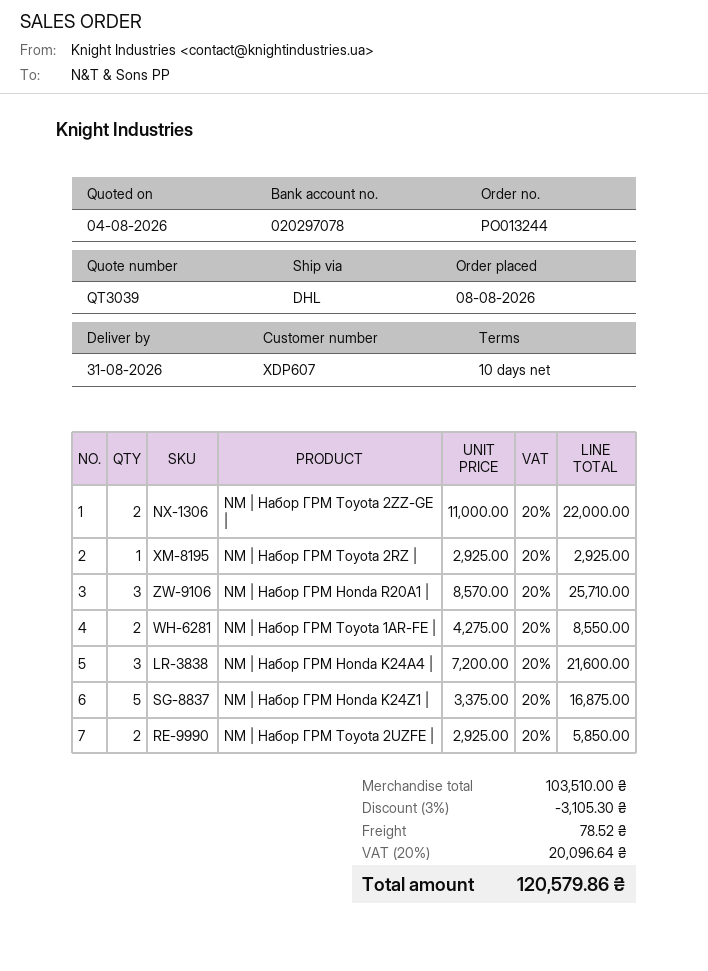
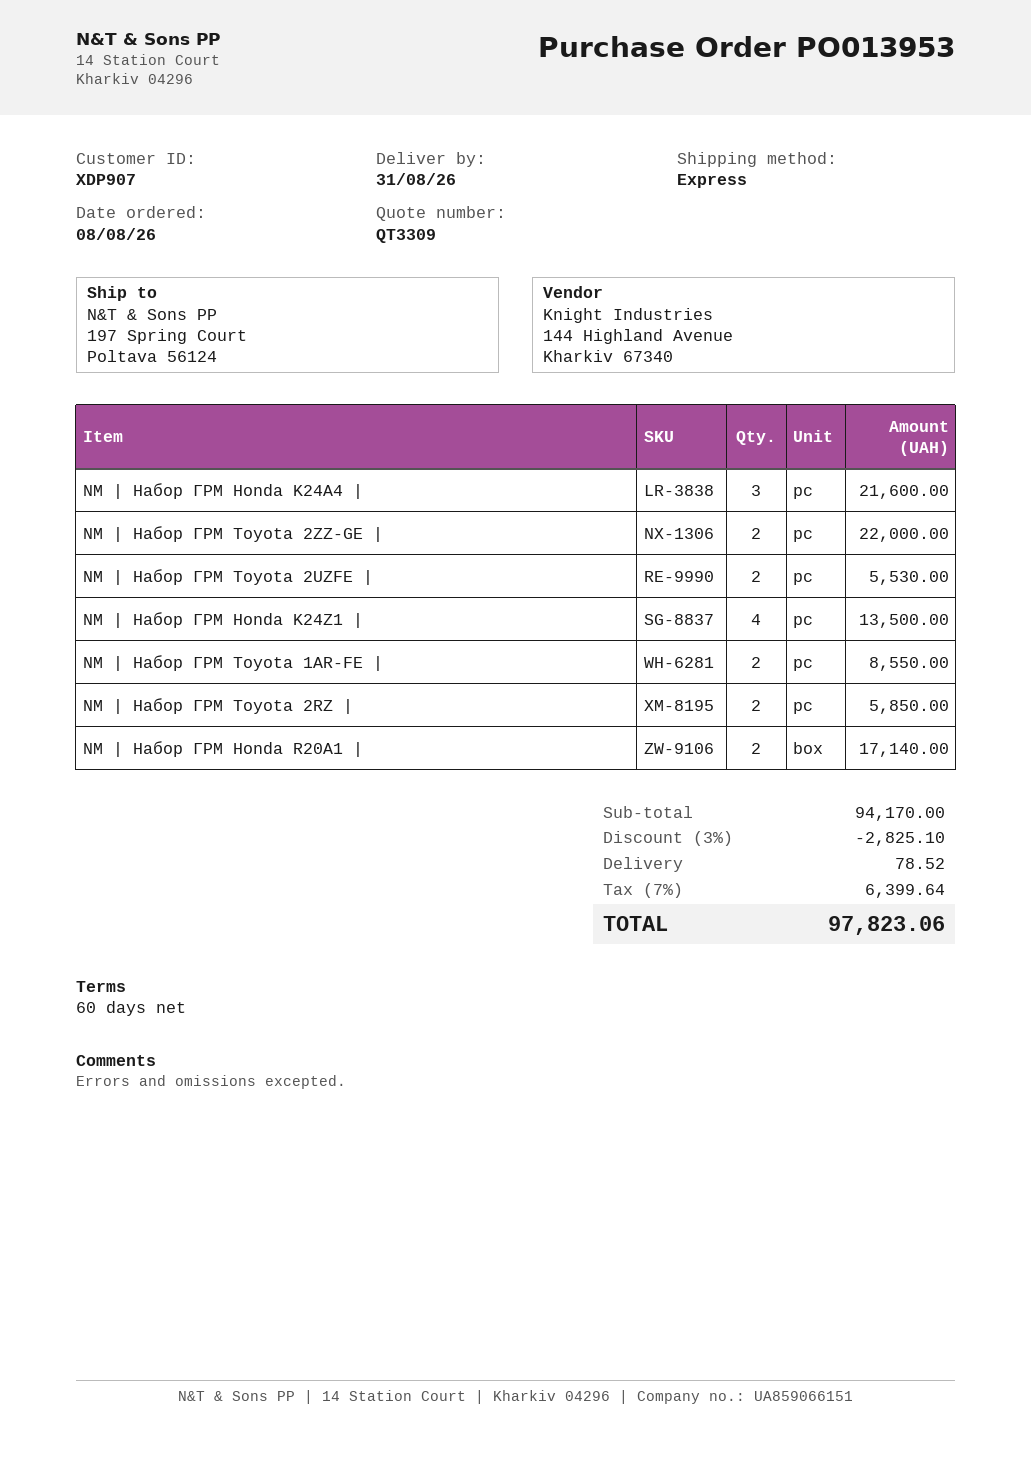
quote number: QT3039 -> QT3309
order number: PO013244 -> PO013953
payment terms: 10 days -> 60 days
customer number: XDP607 -> XDP907
shipping method: DHL -> express
NM | Набор ГРМ Toyota 2RZ |: 1 for 2925.00 -> 2 for 5850.00
NM | Набор ГРМ Honda R20A1 |: 3 for 25710.00 -> 2 for 17140.00
NM | Набор ГРМ Honda K24Z1 |: 5 for 16875.00 -> 4 for 13500.00
NM | Набор ГРМ Toyota 2UZFE |: 2 for 5850.00 -> 2 for 5530.00
subtotal: 103510.00 -> 94170.00
discount: 3% = 3105.30 -> 3% = 2825.10
tax: 20% = 20096.64 -> 7% = 6399.64
total: 120579.86 -> 97823.06

